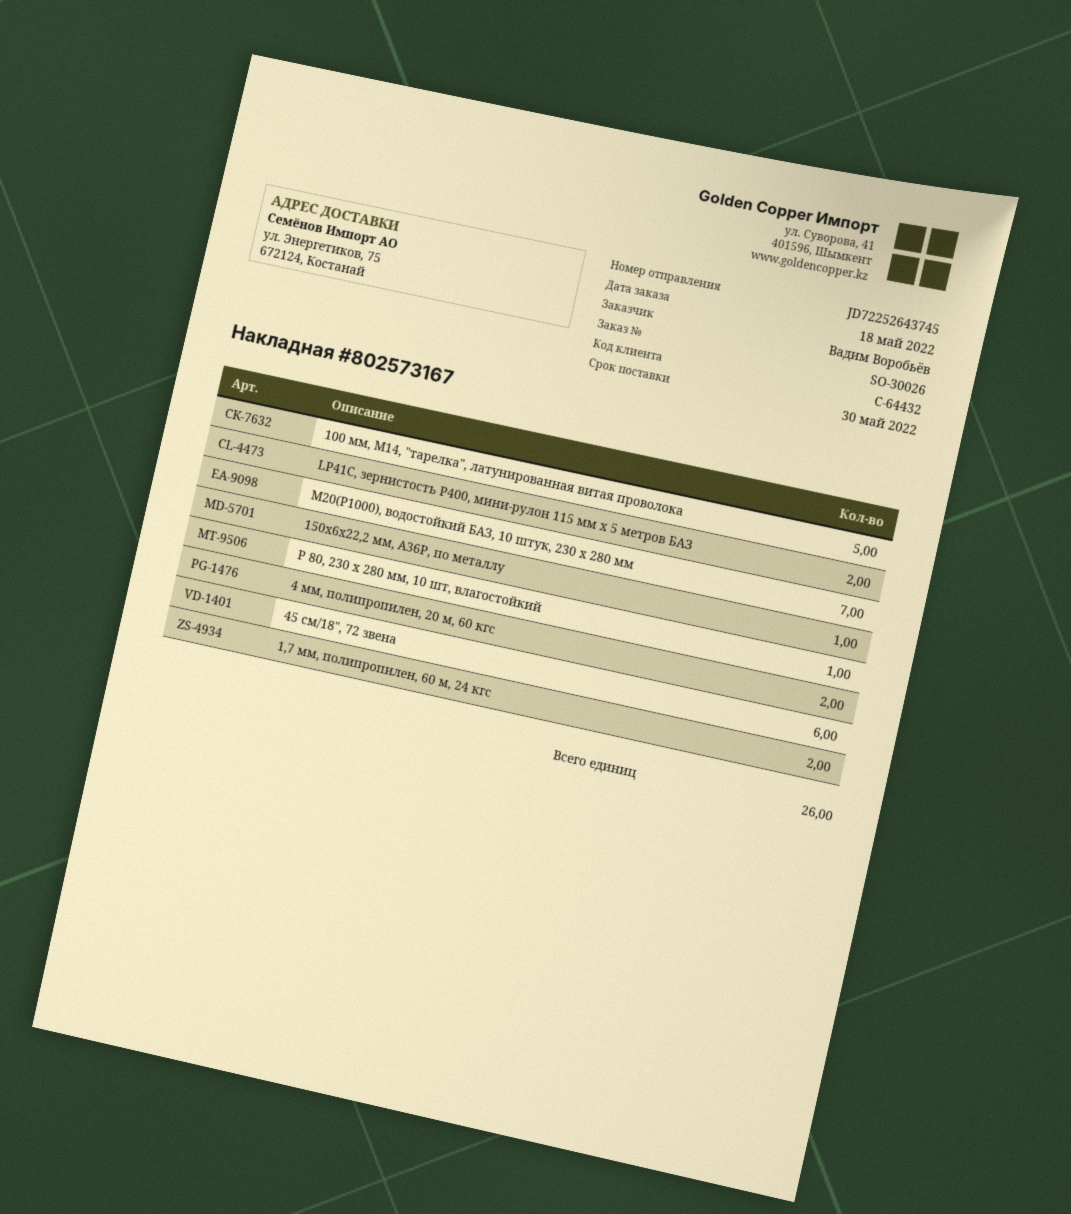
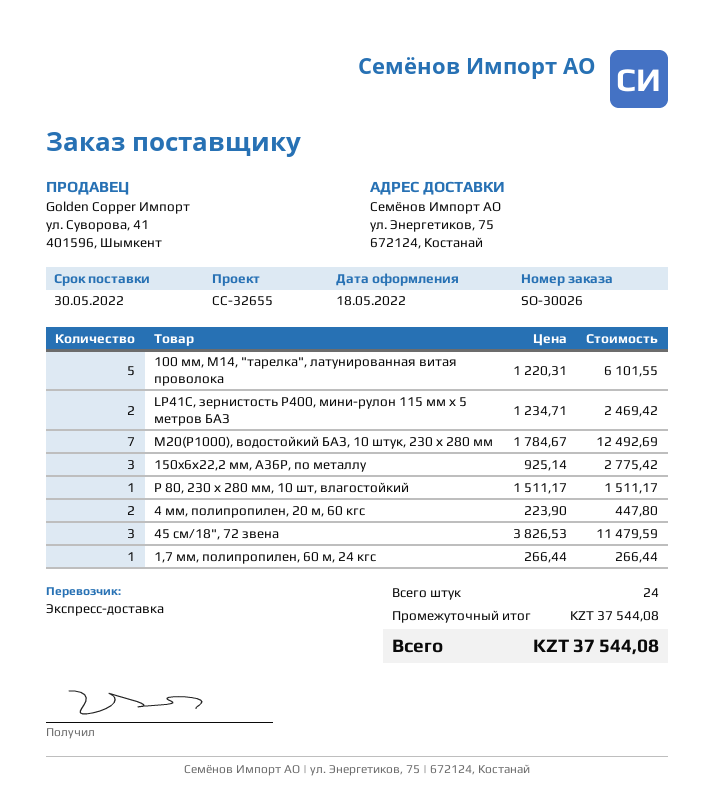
150x6х22,2 мм, A36P, по металлу: 1 -> 3
45 см/18", 72 звена: 6 -> 3
1,7 мм, полипропилен, 60 м, 24 кгс: 2 -> 1
total quantity: 26 -> 24

